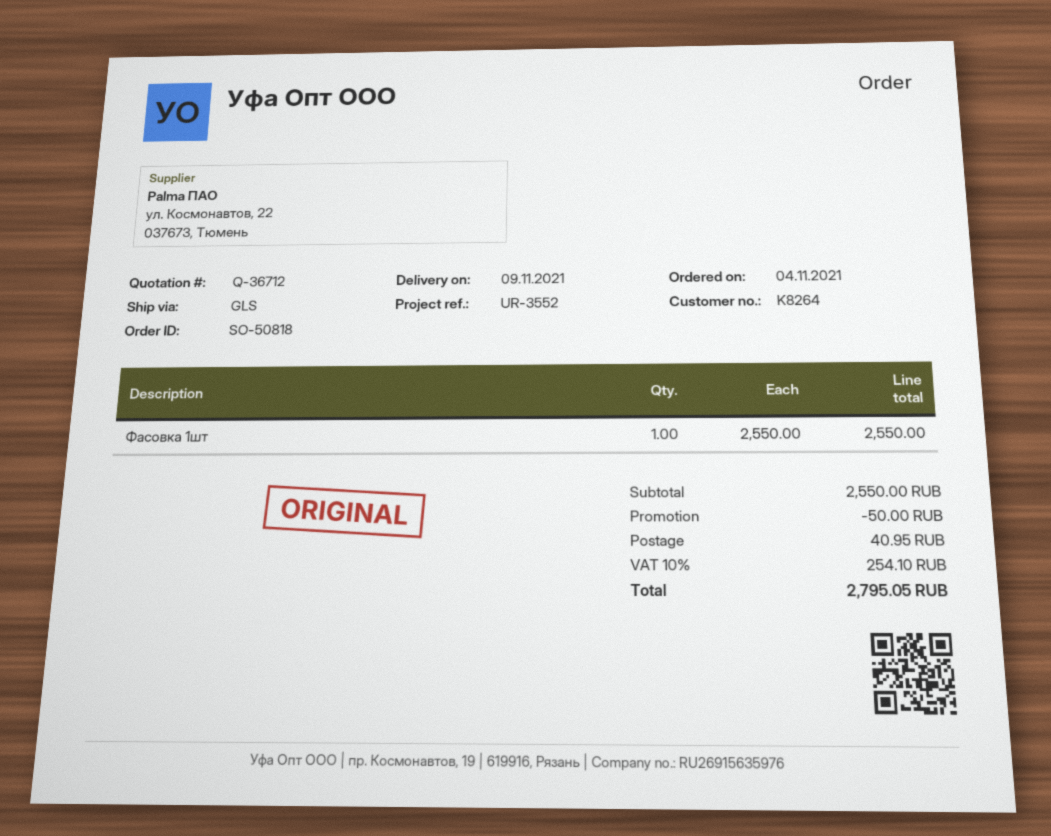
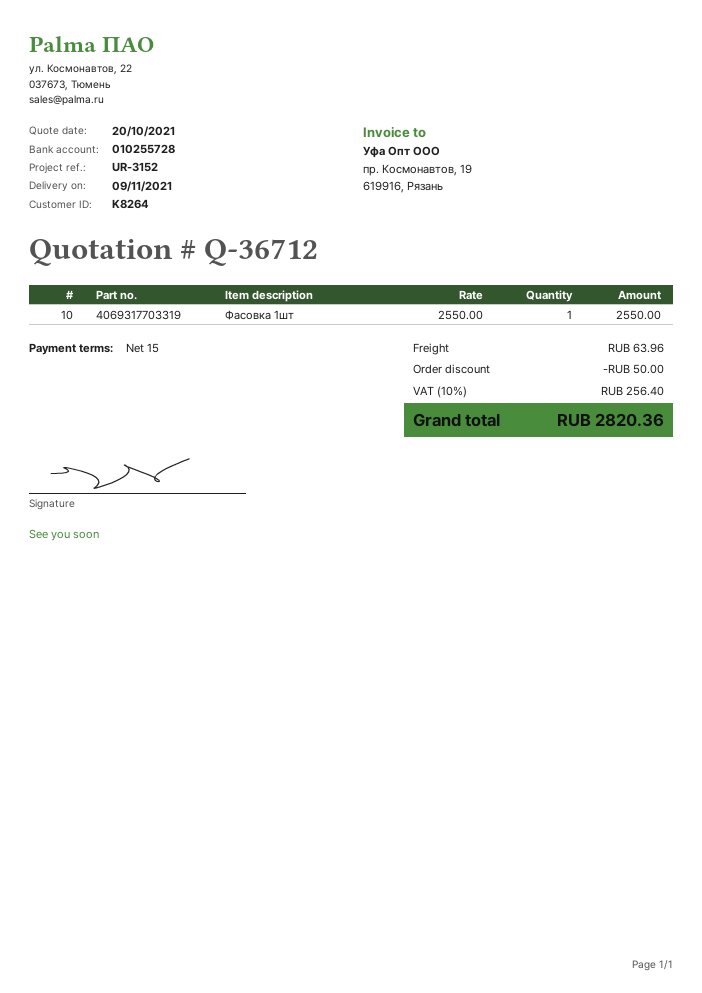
reference: UR-3552 -> UR-3152
shipping: 40.95 -> 63.96
tax: 10% = 254.10 -> 10% = 256.40
total: 2795.05 -> 2820.36

